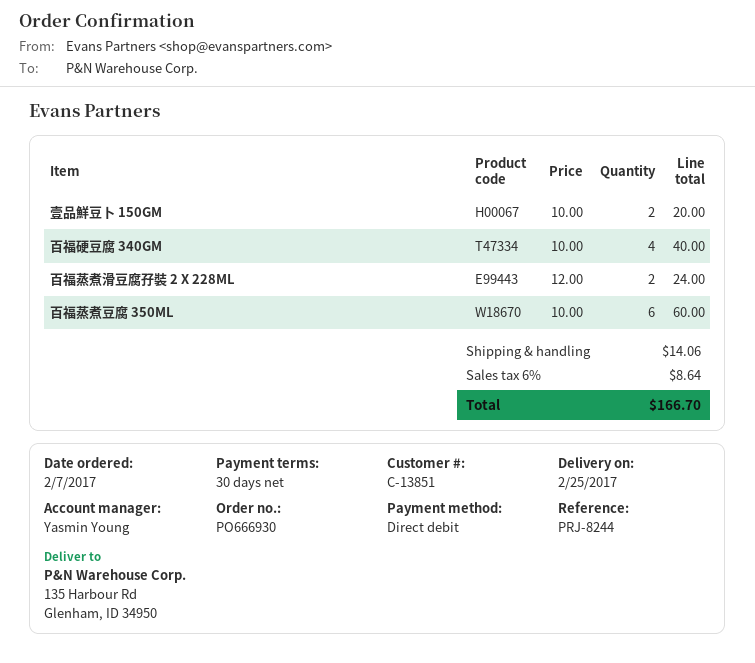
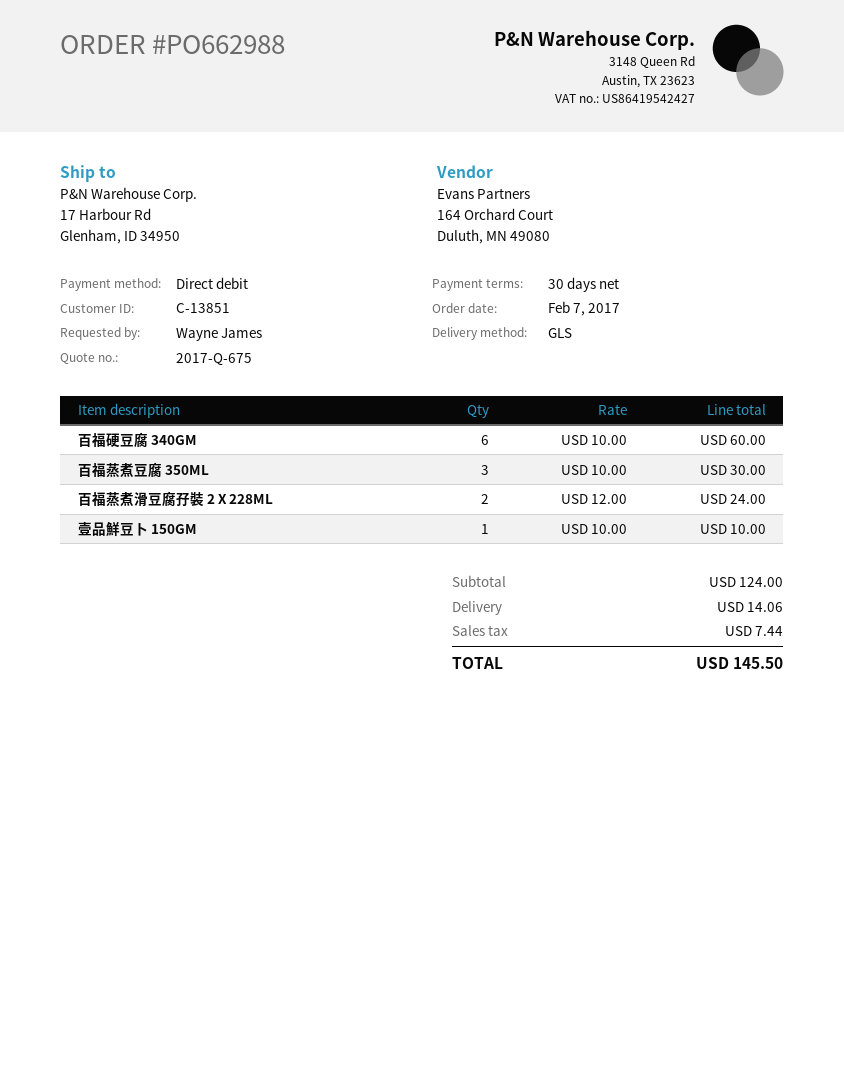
order number: PO666930 -> PO662988
ship to: 135 Harbour Rd, Glenham, ID 34950 -> 17 Harbour Rd, Glenham, ID 34950
壹品鮮豆卜 150GM: 2 x 10.00 = 20.00 -> 1 x 10.00 = 10.00
百福硬豆腐 340GM: 4 x 10.00 = 40.00 -> 6 x 10.00 = 60.00
百福蒸煮豆腐 350ML: 6 x 10.00 = 60.00 -> 3 x 10.00 = 30.00
tax: 8.64 -> 7.44
total: 166.70 -> 145.50

